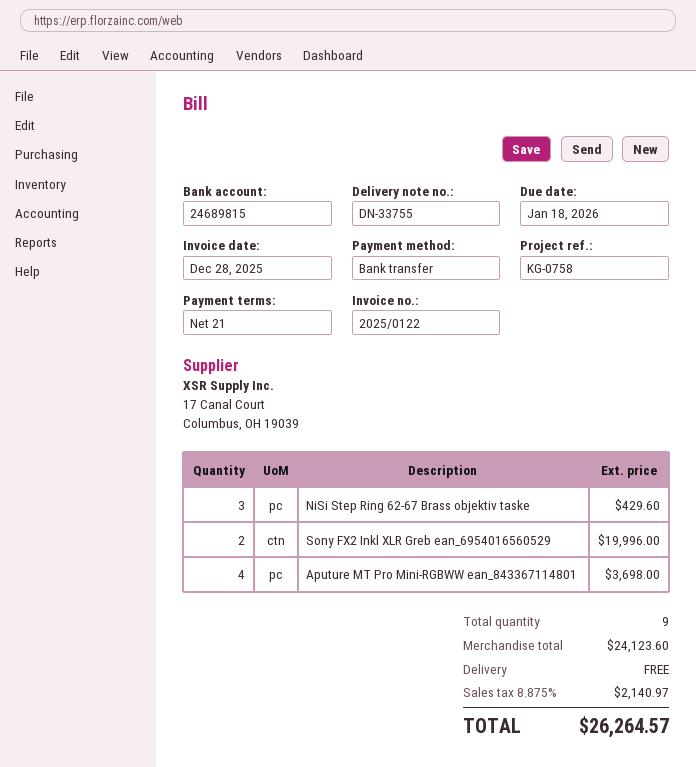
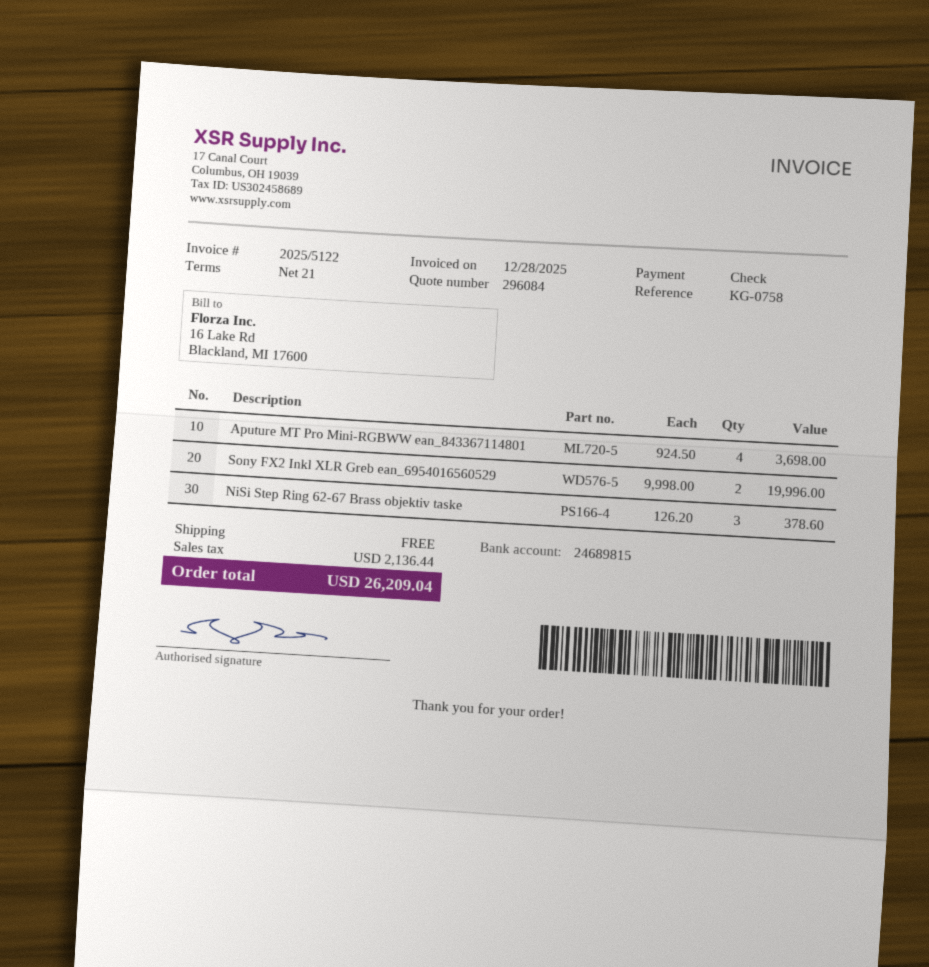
invoice number: 2025/0122 -> 2025/5122
payment method: bank transfer -> cheque
NiSi Step Ring 62-67 Brass objektiv taske: 3 for 429.60 -> 3 for 378.60
tax: 2140.97 -> 2136.44
total: 26264.57 -> 26209.04

